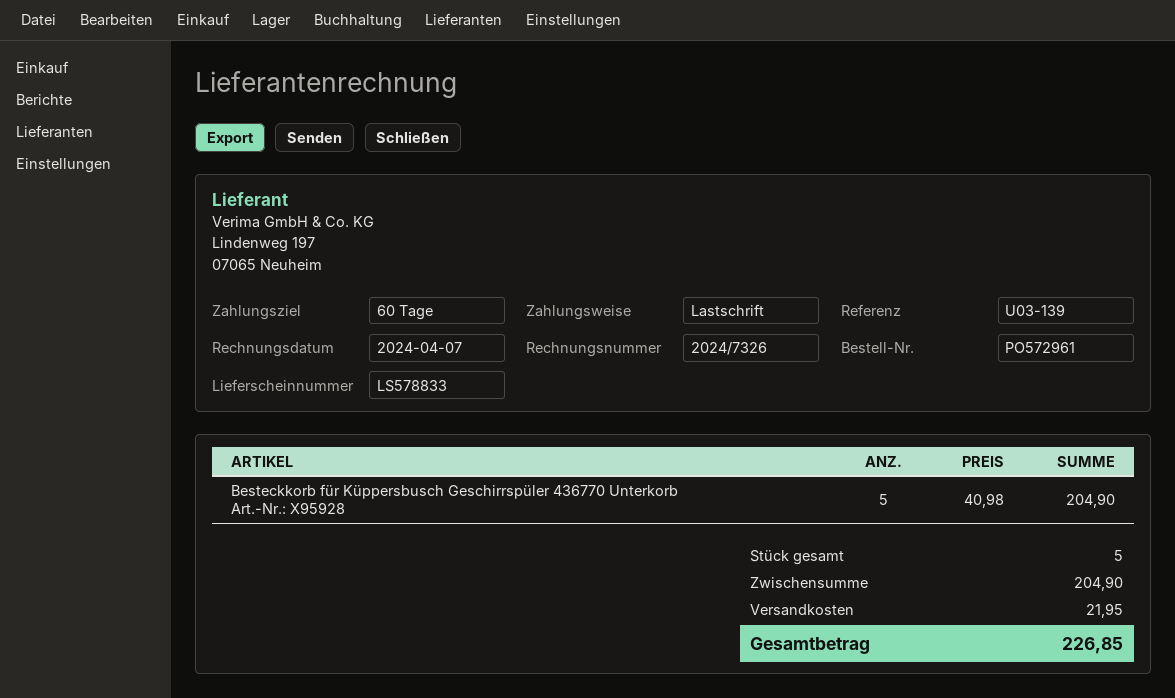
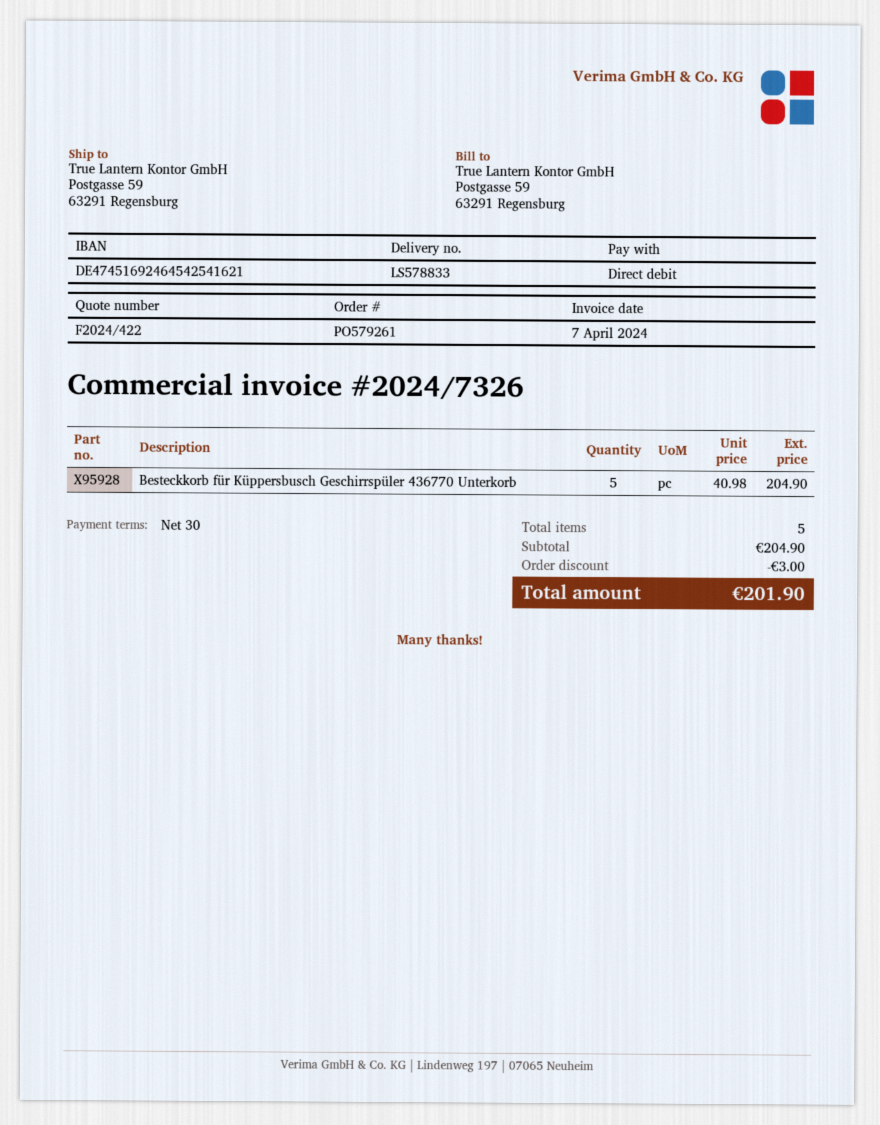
order number: PO572961 -> PO579261
payment terms: 60 days -> 30 days
discount: none -> 3.00
shipping: 21.95 -> none
total: 226.85 -> 201.90

